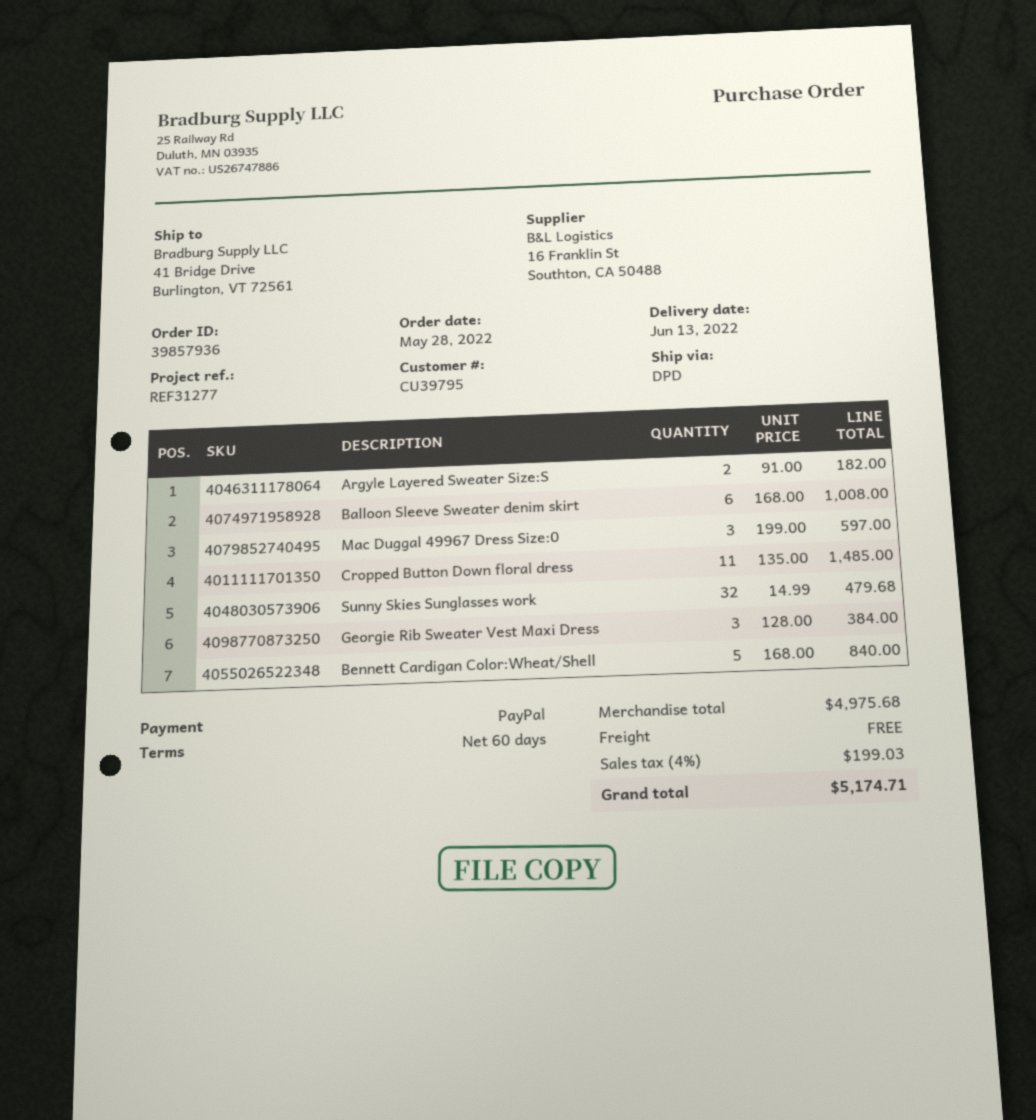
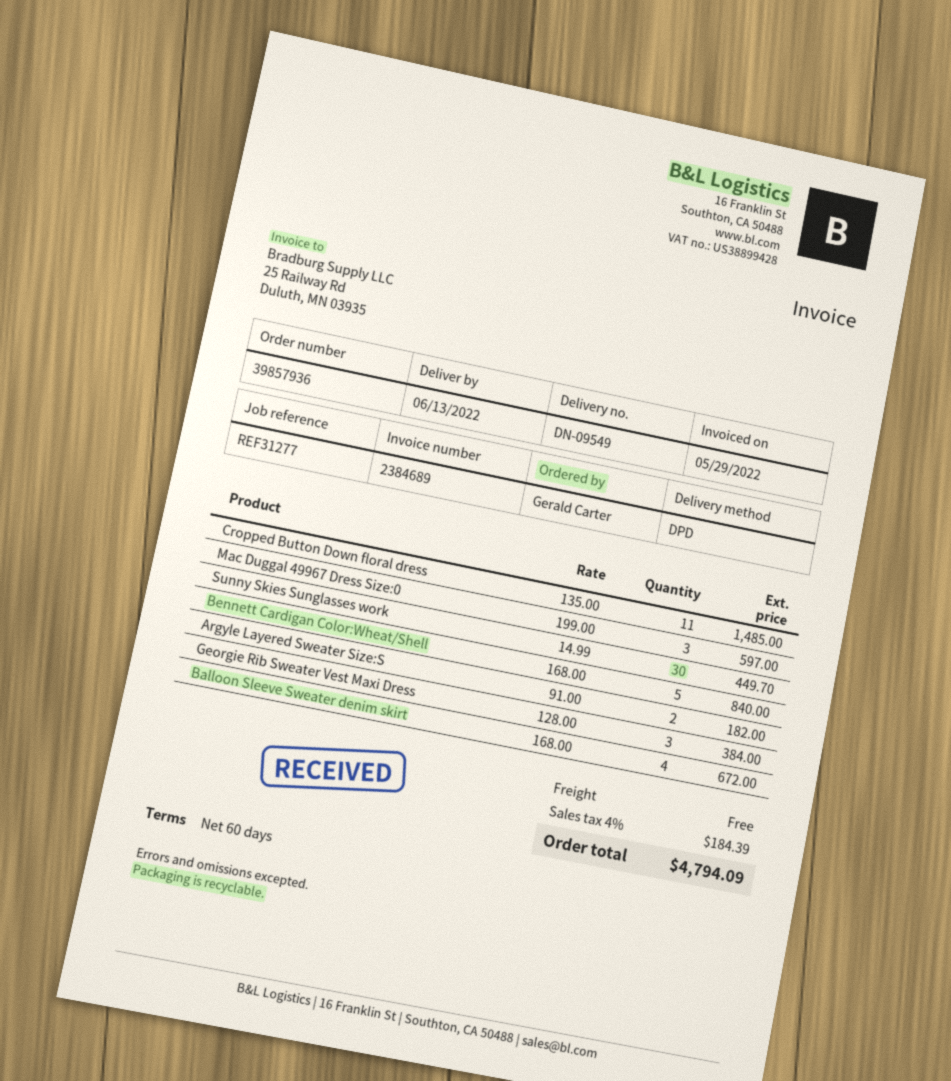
Balloon Sleeve Sweater denim skirt: 6 x 168.00 = 1008.00 -> 4 x 168.00 = 672.00
Sunny Skies Sunglasses work: 32 x 14.99 = 479.68 -> 30 x 14.99 = 449.70
tax: 4% = 199.03 -> 4% = 184.39
total: 5174.71 -> 4794.09

